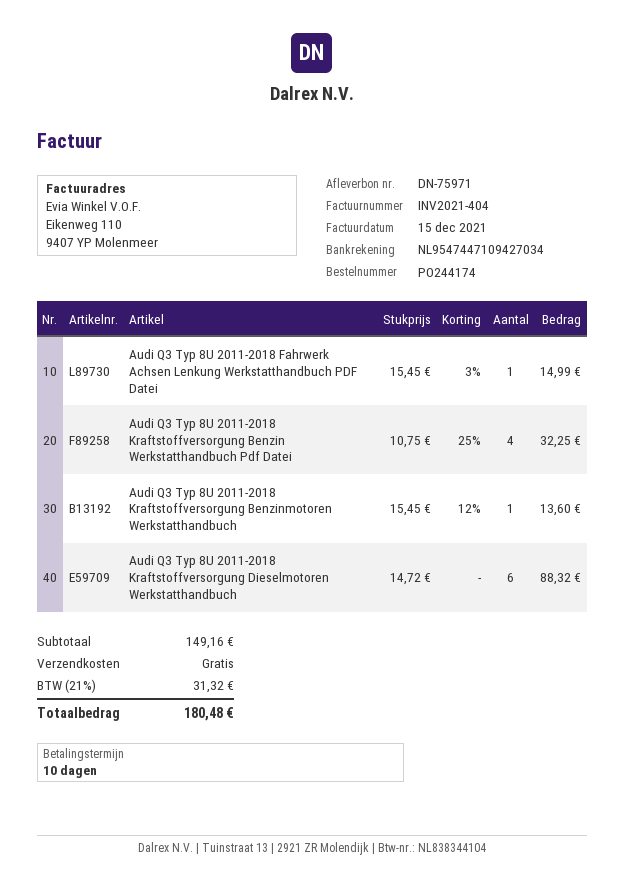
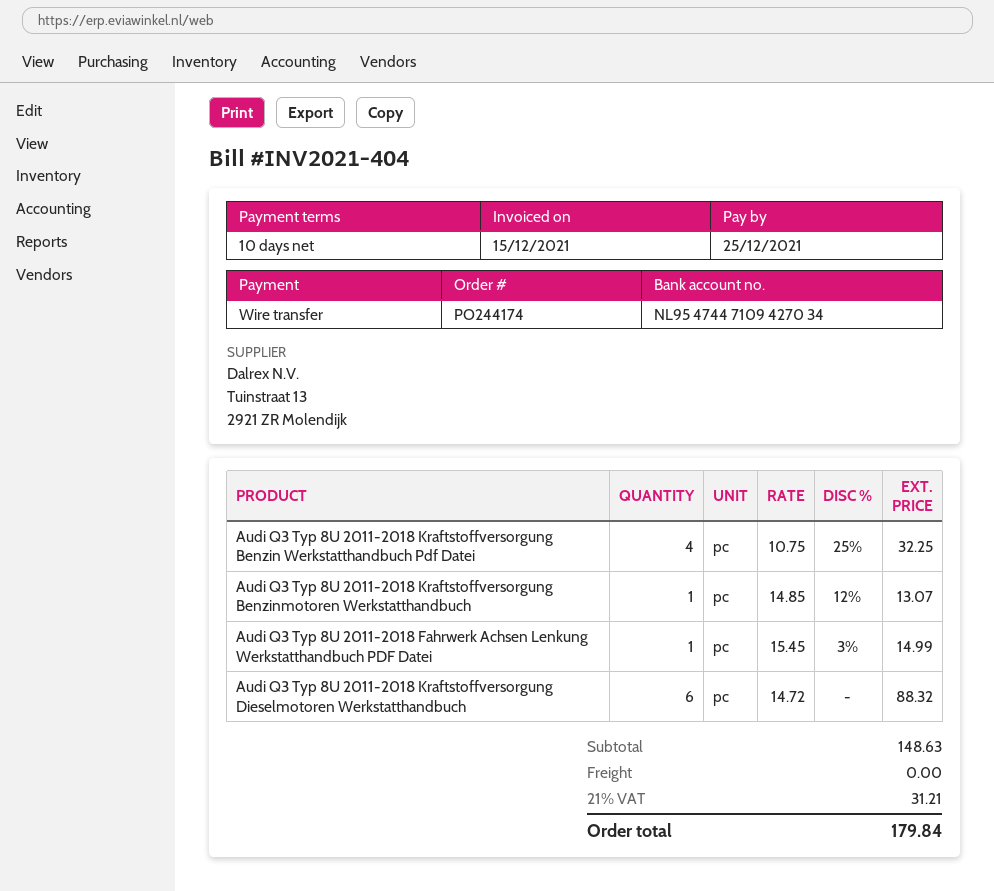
Audi Q3 Typ 8U 2011-2018 Kraftstoffversorgung Benzinmotoren Werkstatthandbuch: 1 x 15.45 - 12% = 13.60 -> 1 x 14.85 - 12% = 13.07
subtotal: 149.16 -> 148.63
tax: 21% = 31.32 -> 21% = 31.21
total: 180.48 -> 179.84

